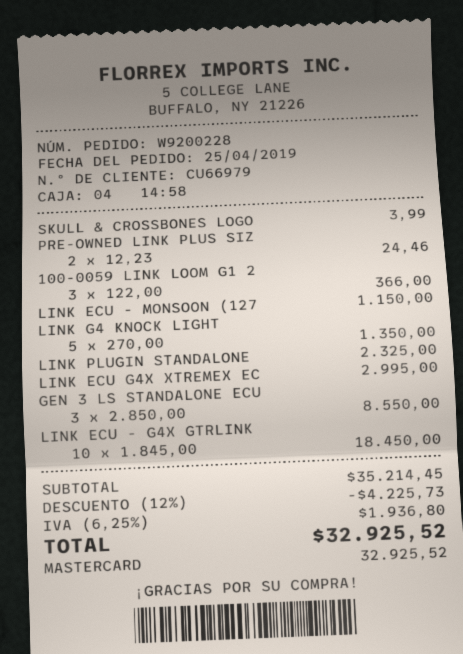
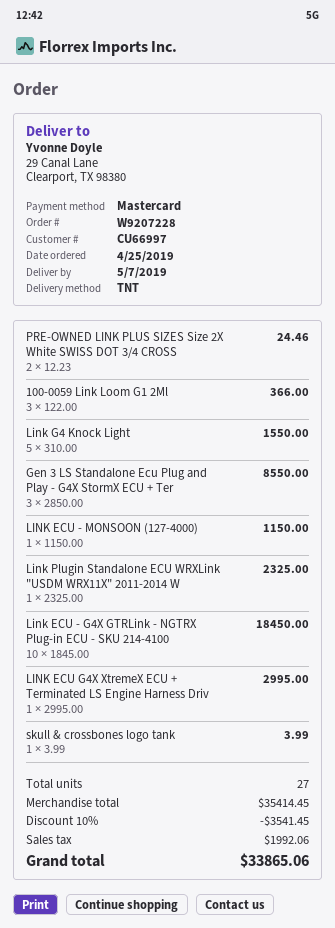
order number: W9200228 -> W9207228
customer number: CU66979 -> CU66997
LINK G4 KNOCK LIGHT: 5 x 270.00 = 1350.00 -> 5 x 310.00 = 1550.00
subtotal: 35214.45 -> 35414.45
discount: 12% = 4225.73 -> 10% = 3541.45
tax: 1936.80 -> 1992.06
total: 32925.52 -> 33865.06

